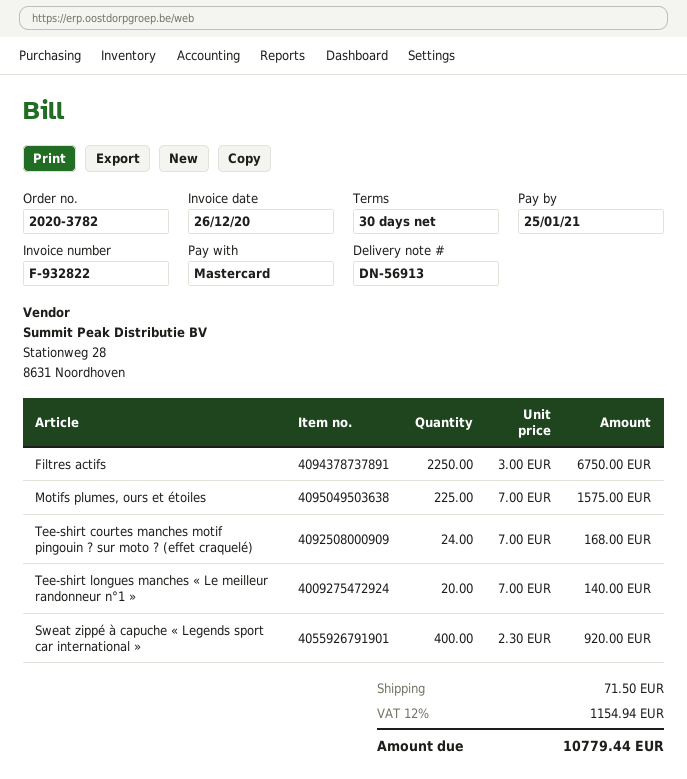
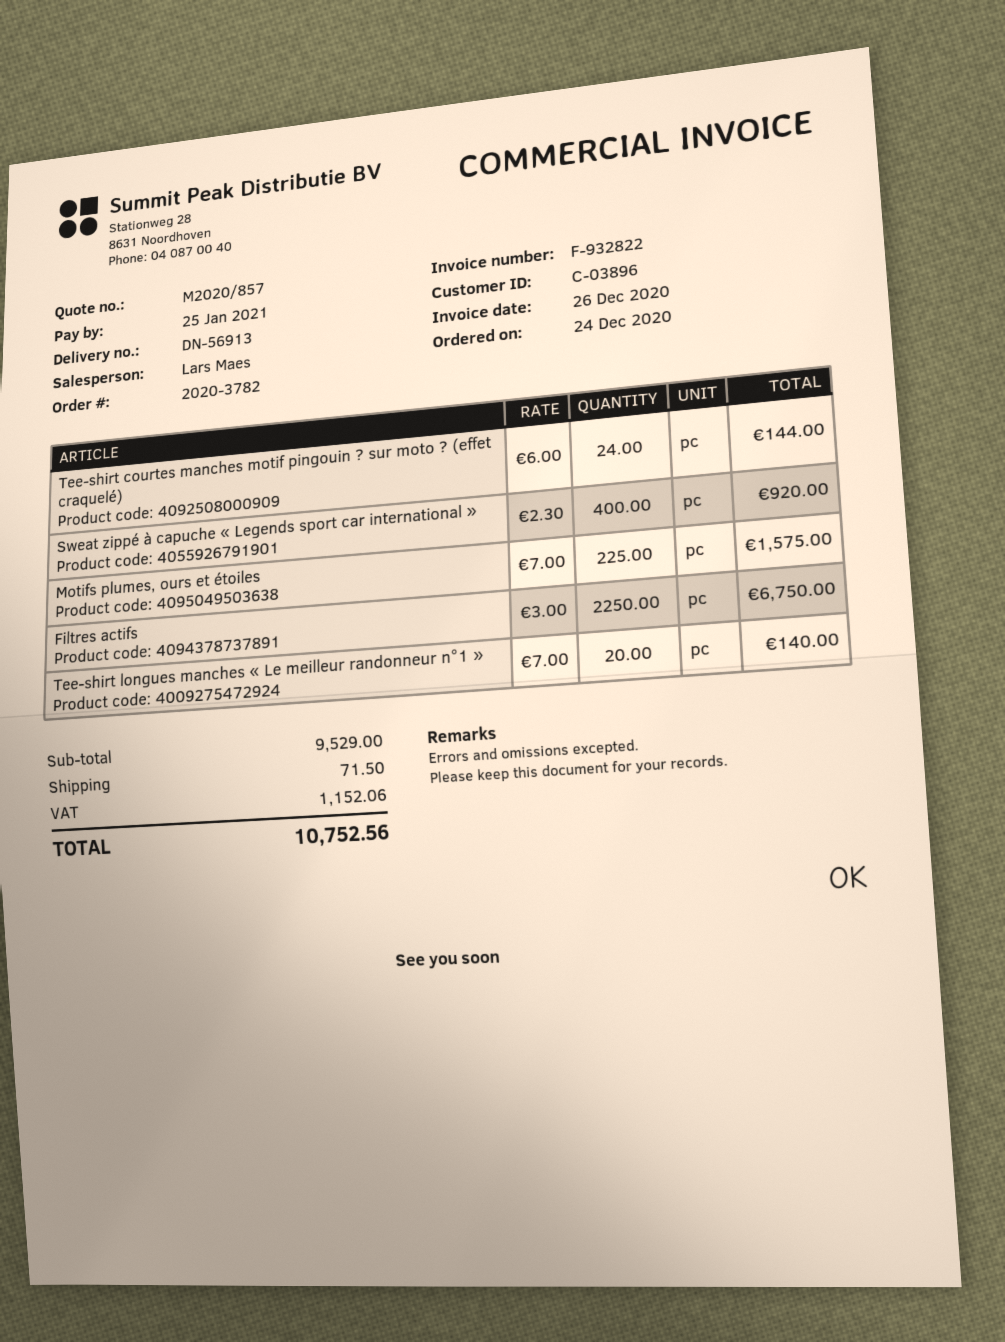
Tee-shirt courtes manches motif pingouin ? sur moto ? (effet craquelé): 24 x 7.00 = 168.00 -> 24 x 6.00 = 144.00
tax: 1154.94 -> 1152.06
total: 10779.44 -> 10752.56

